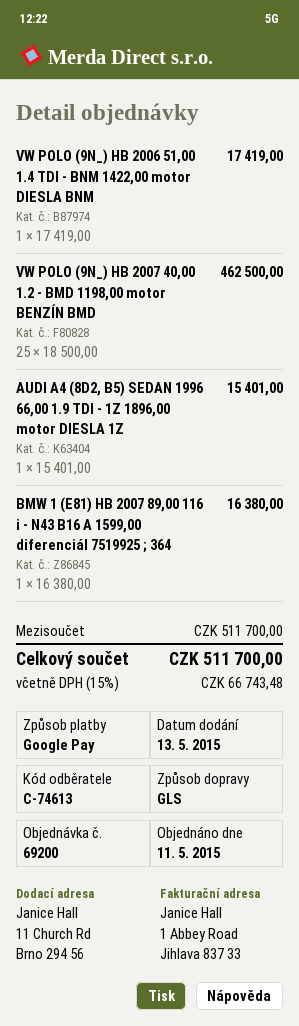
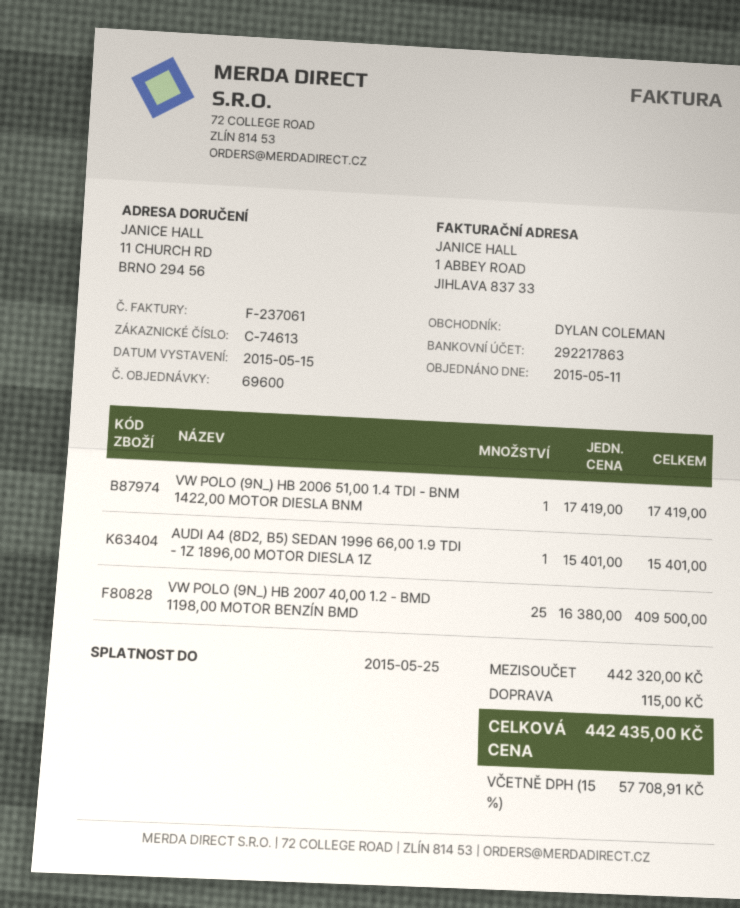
order number: 69200 -> 69600
VW POLO (9N_) HB 2007 40,00 1.2 - BMD 1198,00 motor BENZÍN BMD: 25 x 18500.00 = 462500.00 -> 25 x 16380.00 = 409500.00
BMW 1 (E81) HB 2007 89,00 116 i - N43 B16 A 1599,00 diferenciál 7519925 ; 364: 1 x 16380.00 = 16380.00 -> none
subtotal: 511700.00 -> 442320.00
shipping: none -> 115.00
tax: 15% = 66743.48 -> 15% = 57708.91
total: 511700.00 -> 442435.00

